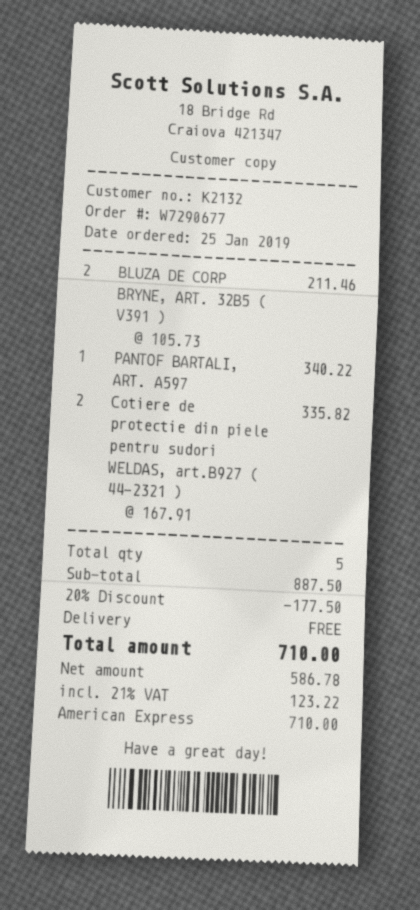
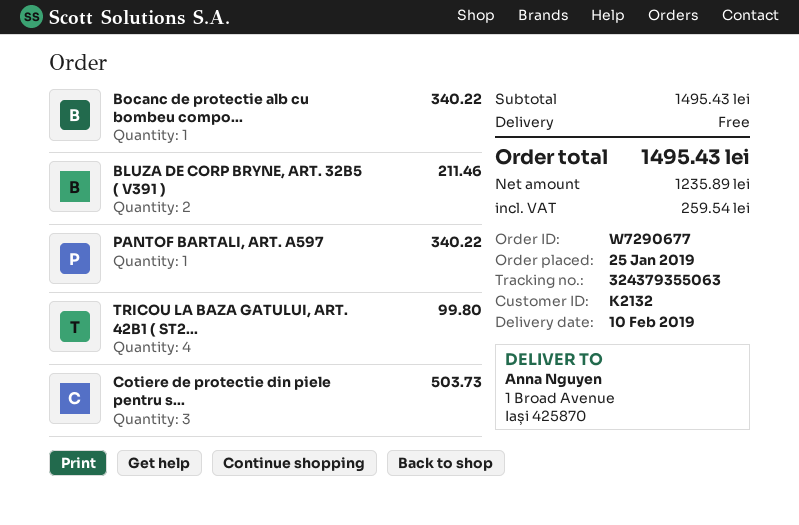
Cotiere de protectie din piele pentru sudori WELDAS, art.B927 ( 44-2321 ): 2 for 335.82 -> 3 for 503.73
Bocanc de protectie alb cu bombeu compo...: none -> 1 for 340.22
TRICOU LA BAZA GATULUI, ART. 42B1 ( ST2...: none -> 4 for 99.80
subtotal: 887.50 -> 1495.43
discount: 20% = 177.50 -> none
net: 586.78 -> 1235.89
tax: 123.22 -> 259.54
total: 710.00 -> 1495.43

